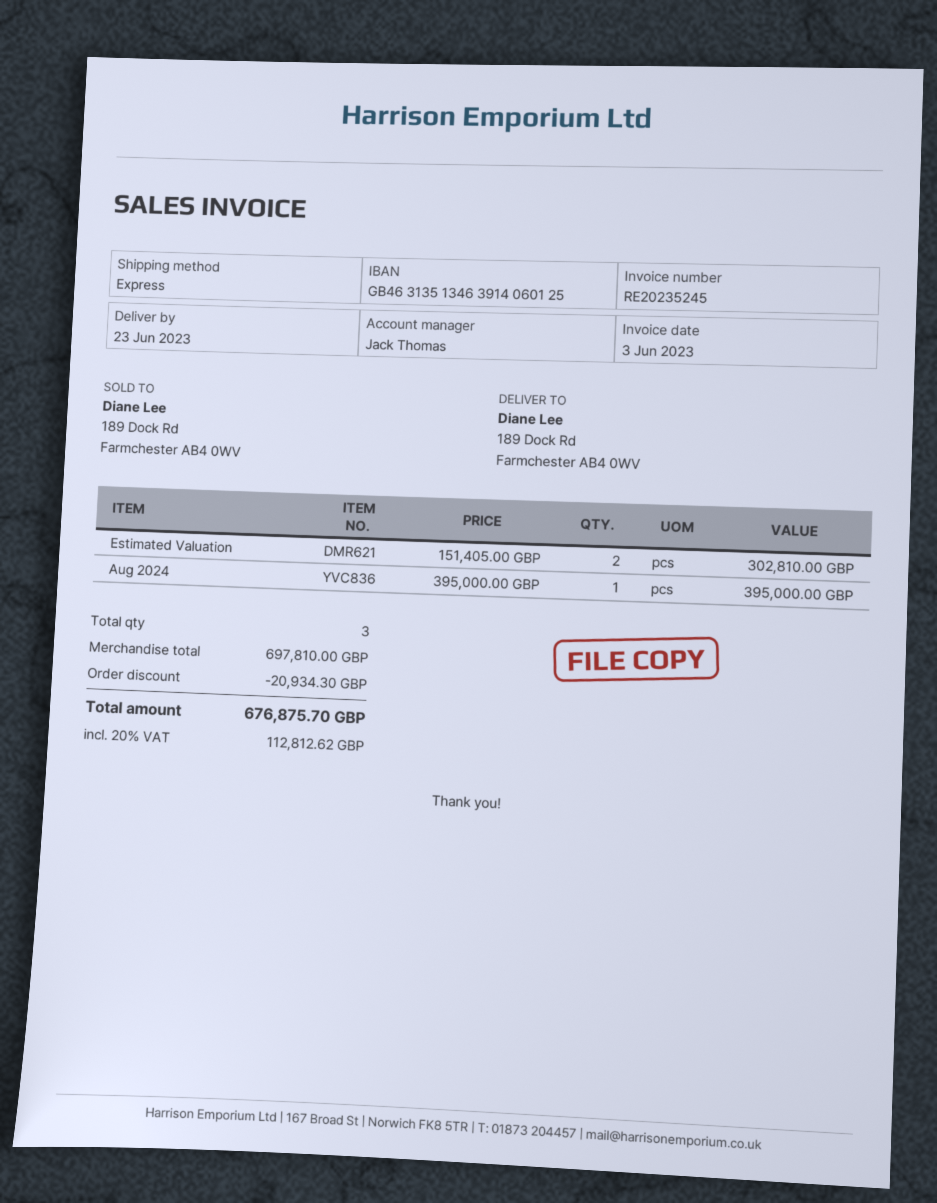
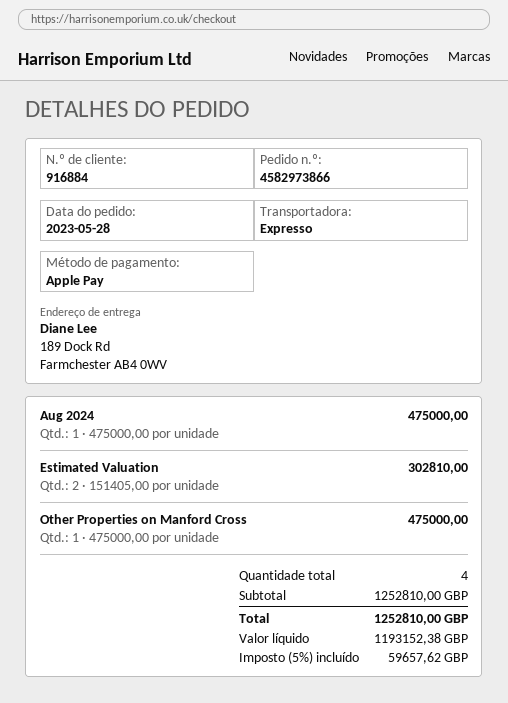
Aug 2024: 1 x 395000.00 = 395000.00 -> 1 x 475000.00 = 475000.00
Other Properties on Manford Cross: none -> 1 x 475000.00 = 475000.00
total quantity: 3 -> 4
subtotal: 697810.00 -> 1252810.00
discount: 20934.30 -> none
tax: 20% = 112812.62 -> 5% = 59657.62
total: 676875.70 -> 1252810.00

